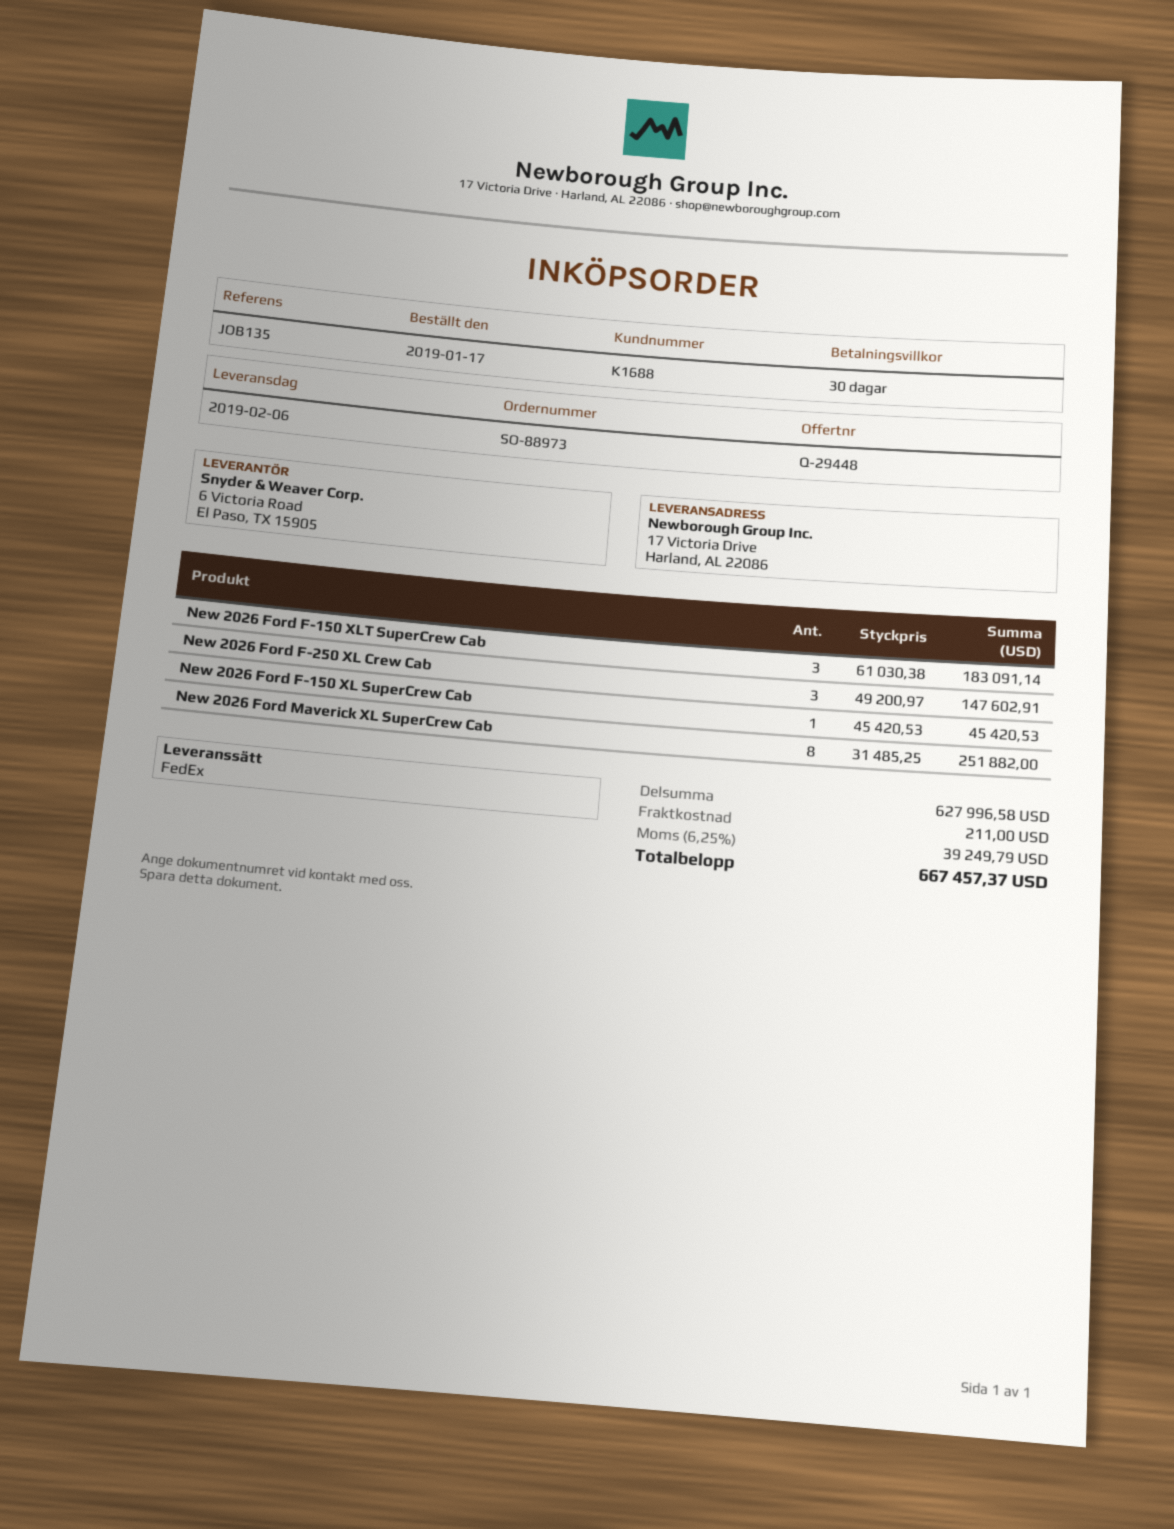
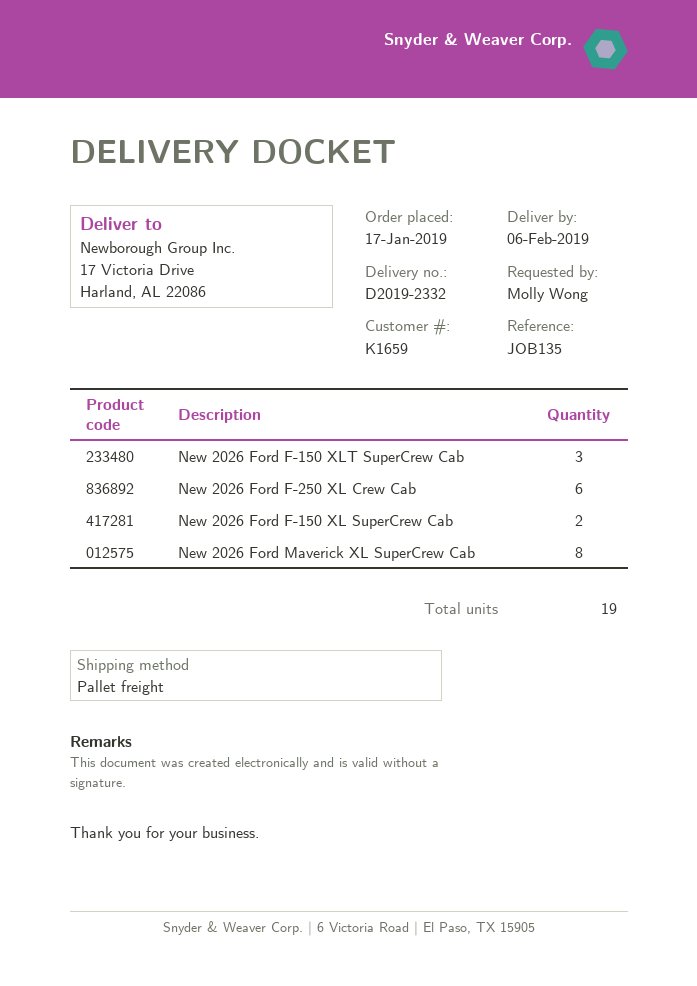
customer number: K1688 -> K1659
shipping method: FedEx -> pallet freight
New 2026 Ford F-250 XL Crew Cab: 3 -> 6
New 2026 Ford F-150 XL SuperCrew Cab: 1 -> 2

